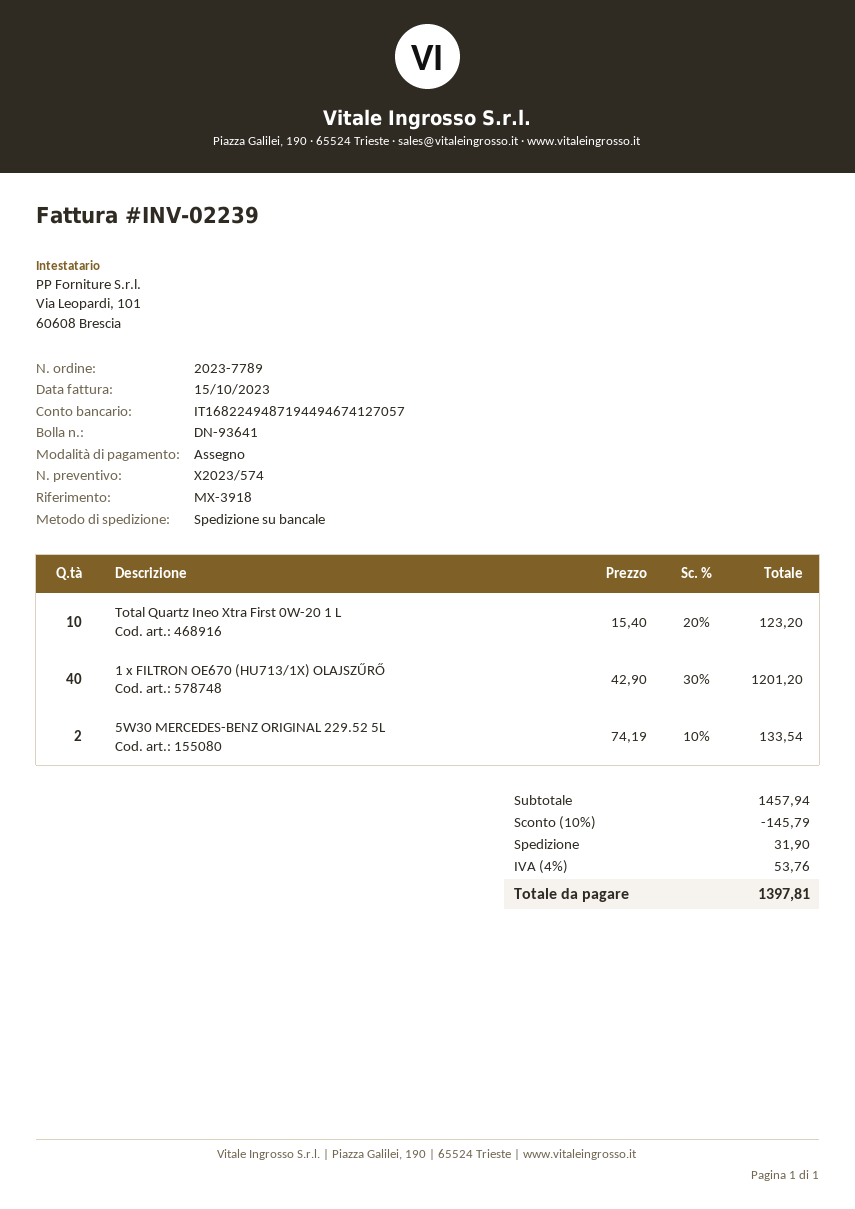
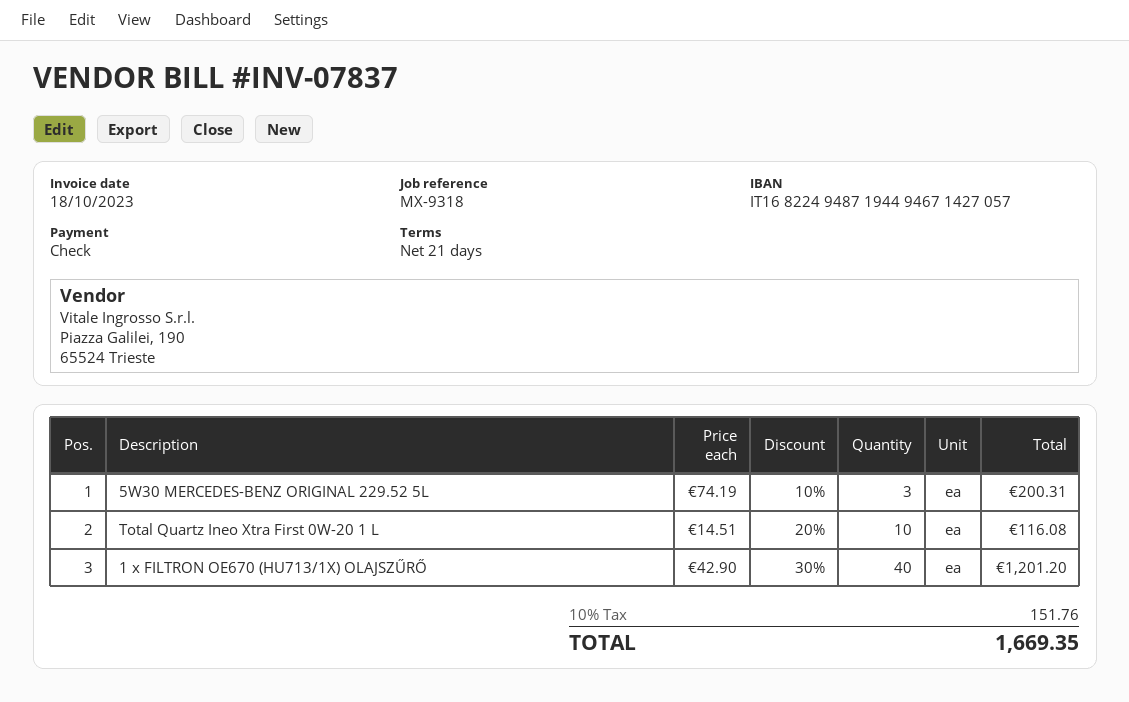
invoice number: INV-02239 -> INV-07837
invoice date: 2023-10-15 -> 2023-10-18
reference: MX-3918 -> MX-9318
bank account: IT1682249487194494674127057 -> IT1682249487194494671427057
Total Quartz Ineo Xtra First 0W-20 1 L: 10 x 15.40 - 20% = 123.20 -> 10 x 14.51 - 20% = 116.08
5W30 MERCEDES-BENZ ORIGINAL 229.52 5L: 2 x 74.19 - 10% = 133.54 -> 3 x 74.19 - 10% = 200.31
discount: 10% = 145.79 -> none
shipping: 31.90 -> none
tax: 4% = 53.76 -> 10% = 151.76
total: 1397.81 -> 1669.35

